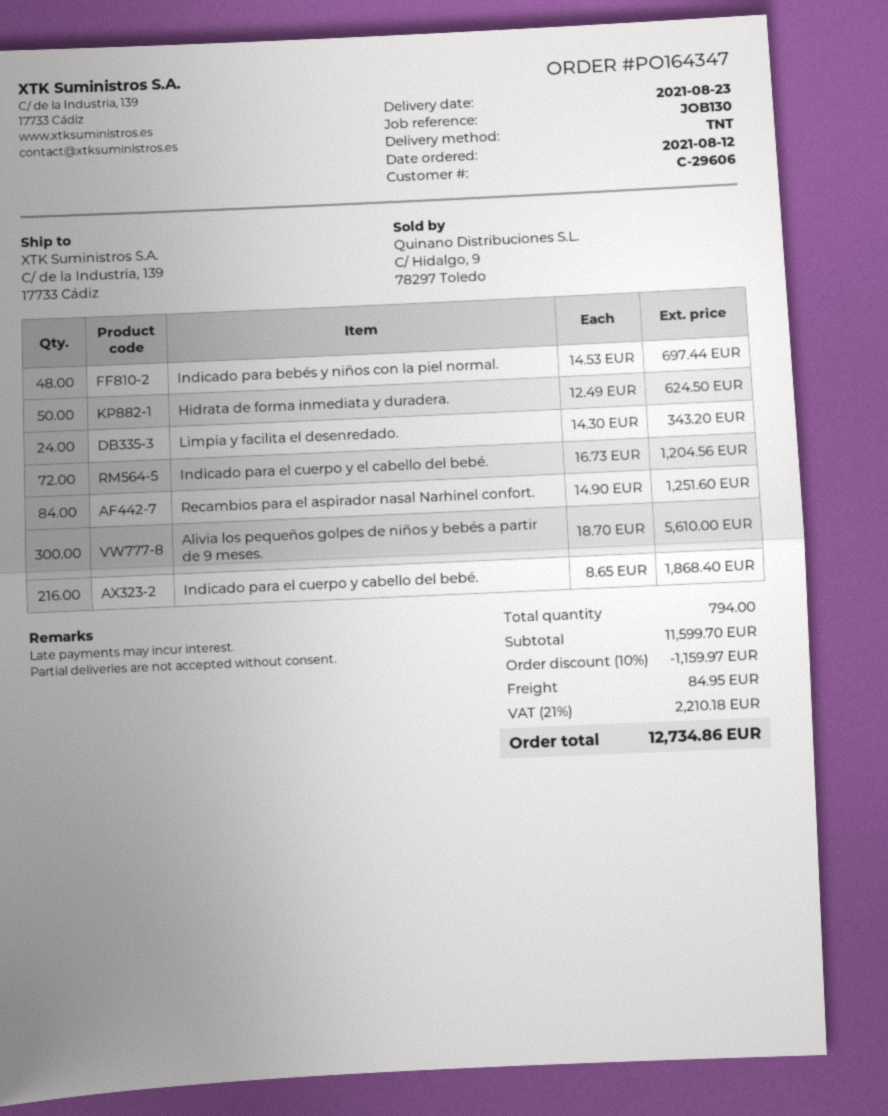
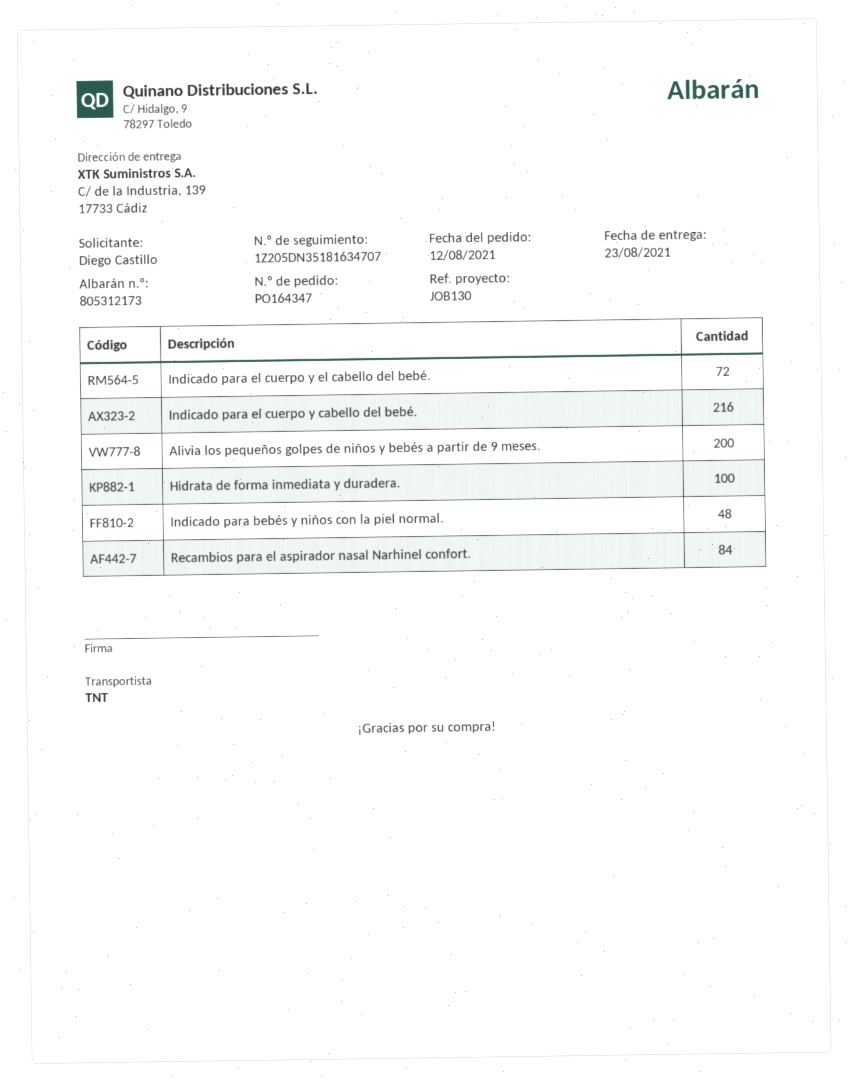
Hidrata de forma inmediata y duradera.: 50 -> 100
Limpia y facilita el desenredado.: 24 -> none
Alivia los pequeños golpes de niños y bebés a partir de 9 meses.: 300 -> 200

